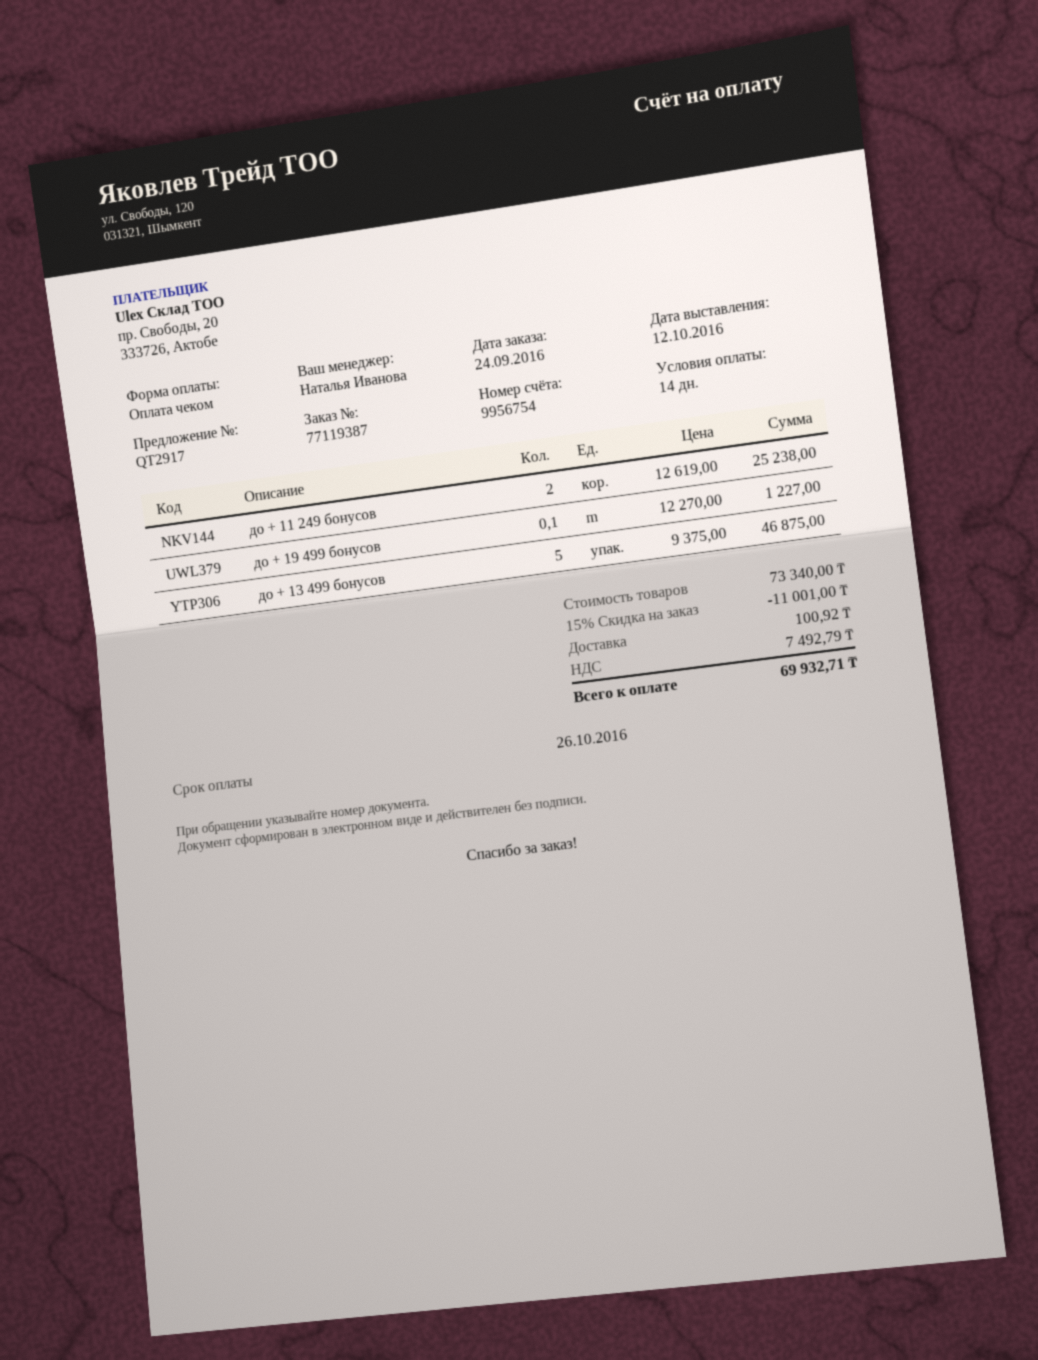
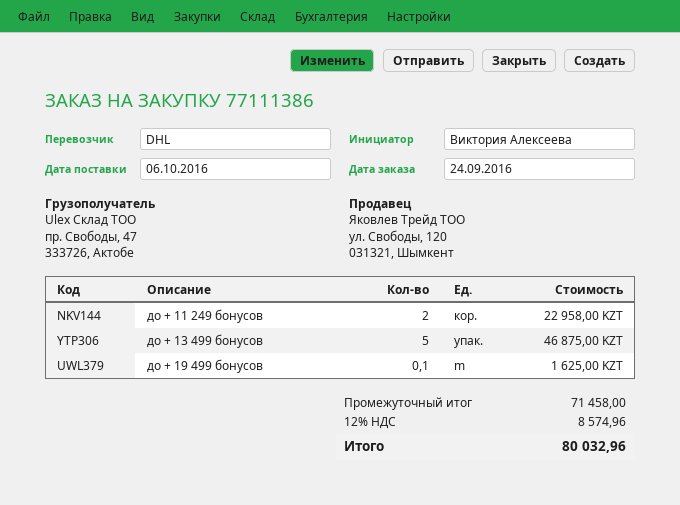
order number: 77119387 -> 77111386
до + 11 249 бонусов: 2 for 25238.00 -> 2 for 22958.00
до + 19 499 бонусов: 0.1 for 1227.00 -> 0.1 for 1625.00
subtotal: 73340.00 -> 71458.00
discount: 15% = 11001.00 -> none
shipping: 100.92 -> none
tax: 7492.79 -> 8574.96
total: 69932.71 -> 80032.96

